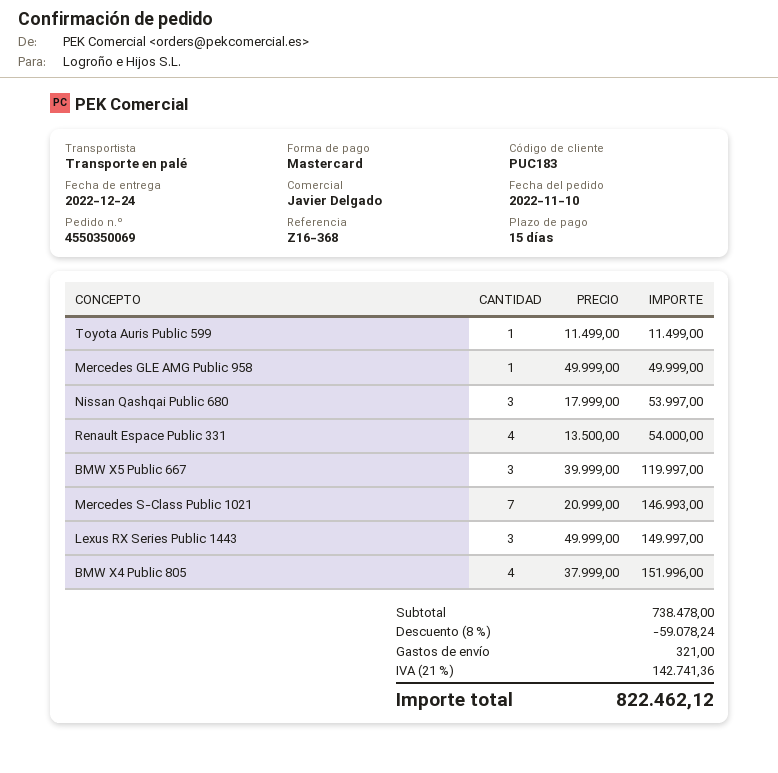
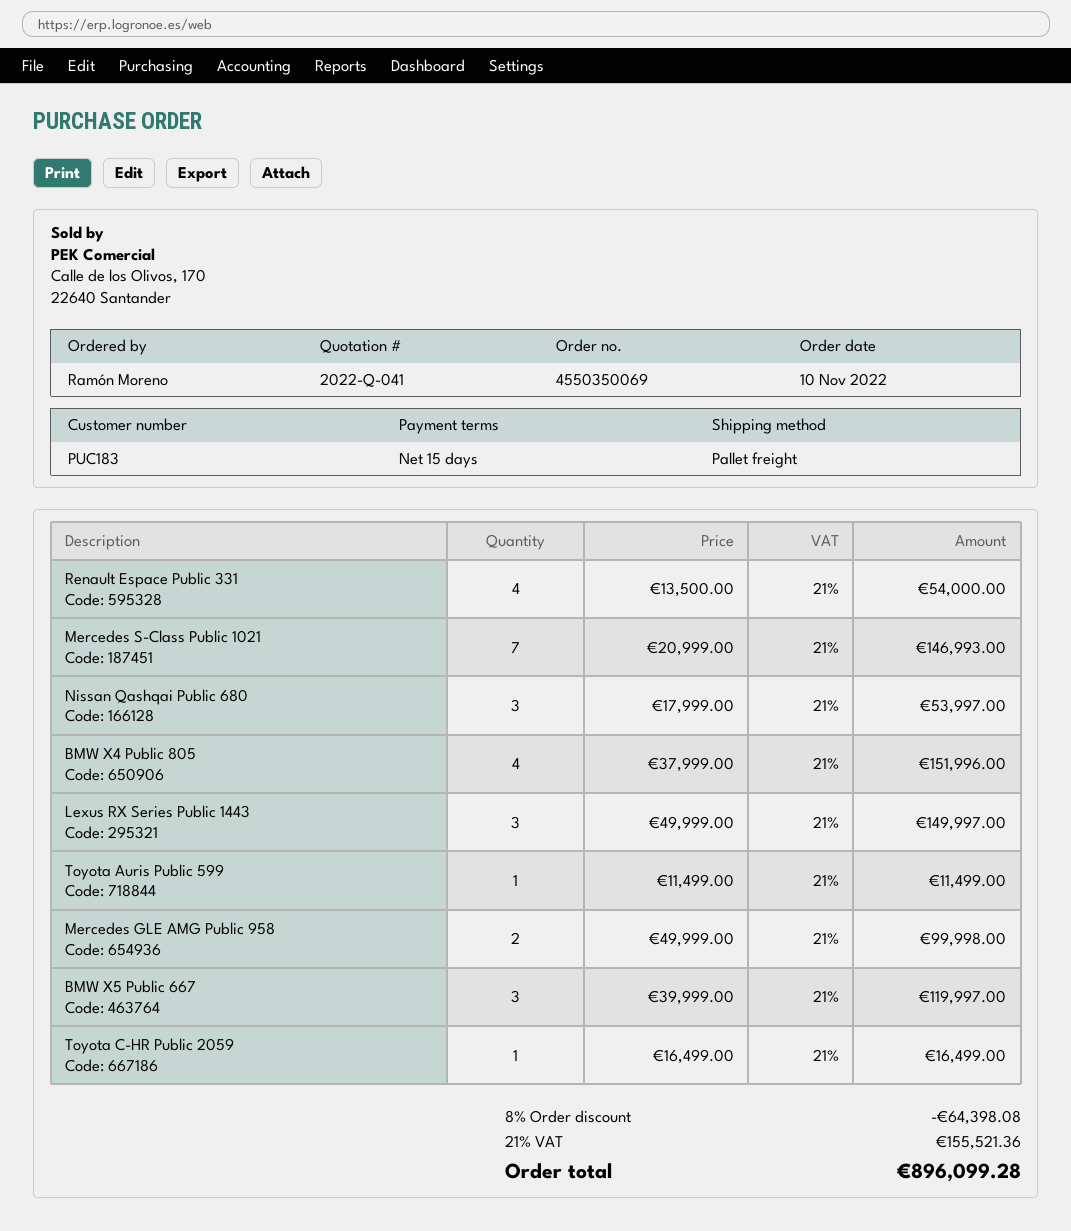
Mercedes GLE AMG Public 958: 1 x 49999.00 = 49999.00 -> 2 x 49999.00 = 99998.00
Toyota C-HR Public 2059: none -> 1 x 16499.00 = 16499.00
discount: 8% = 59078.24 -> 8% = 64398.08
shipping: 321.00 -> none
tax: 21% = 142741.36 -> 21% = 155521.36
total: 822462.12 -> 896099.28

